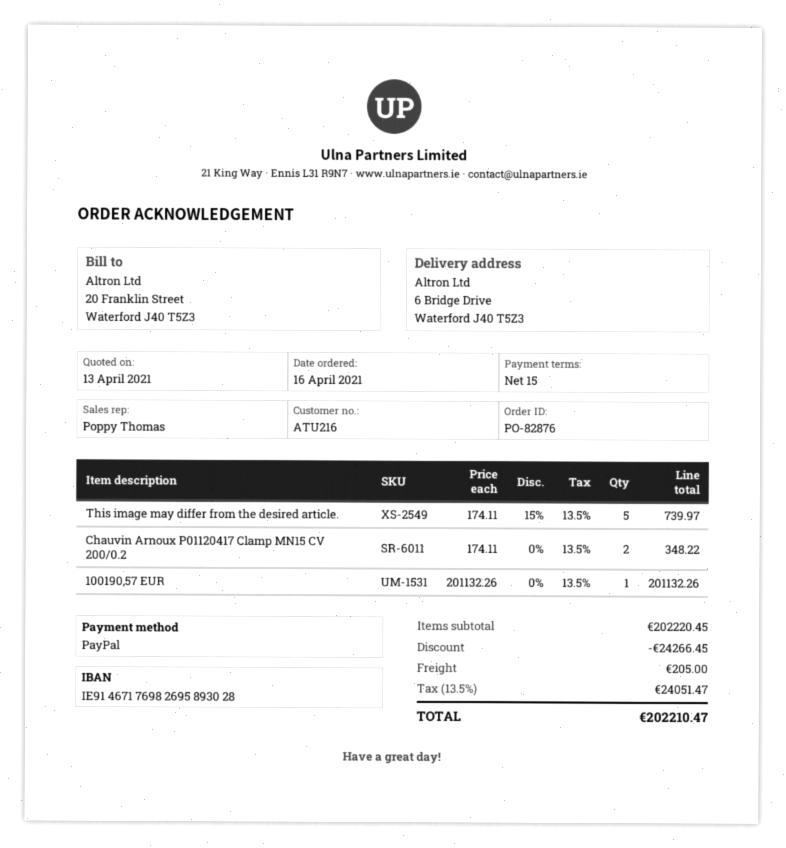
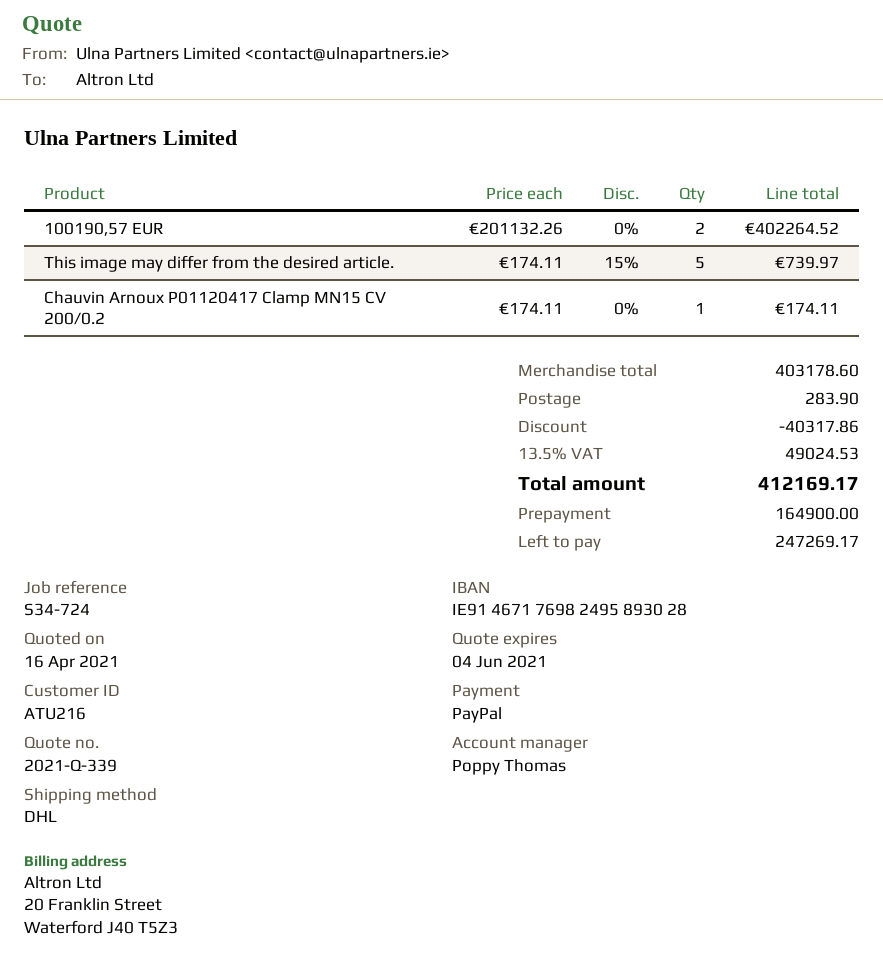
quote date: 2021-04-13 -> 2021-04-16
bank account: IE91467176982695893028 -> IE91467176982495893028
Chauvin Arnoux P01120417 Clamp MN15 CV 200/0.2: 2 x 174.11 = 348.22 -> 1 x 174.11 = 174.11
100190,57 EUR: 1 x 201132.26 = 201132.26 -> 2 x 201132.26 = 402264.52
subtotal: 202220.45 -> 403178.60
discount: 24266.45 -> 40317.86
shipping: 205.00 -> 283.90
tax: 13.5% = 24051.47 -> 13.5% = 49024.53
total: 202210.47 -> 412169.17

